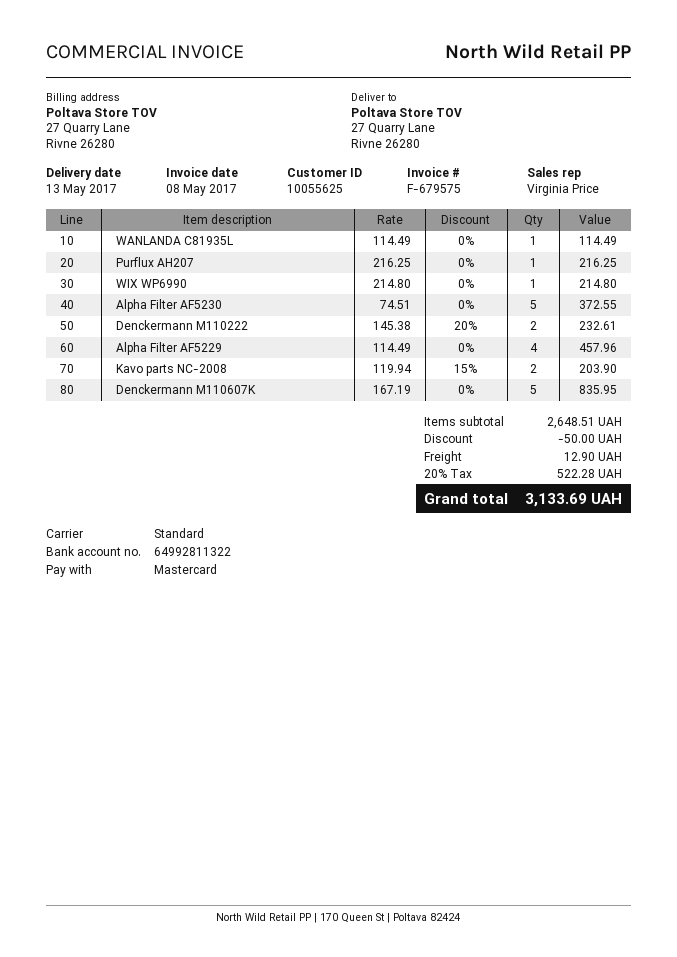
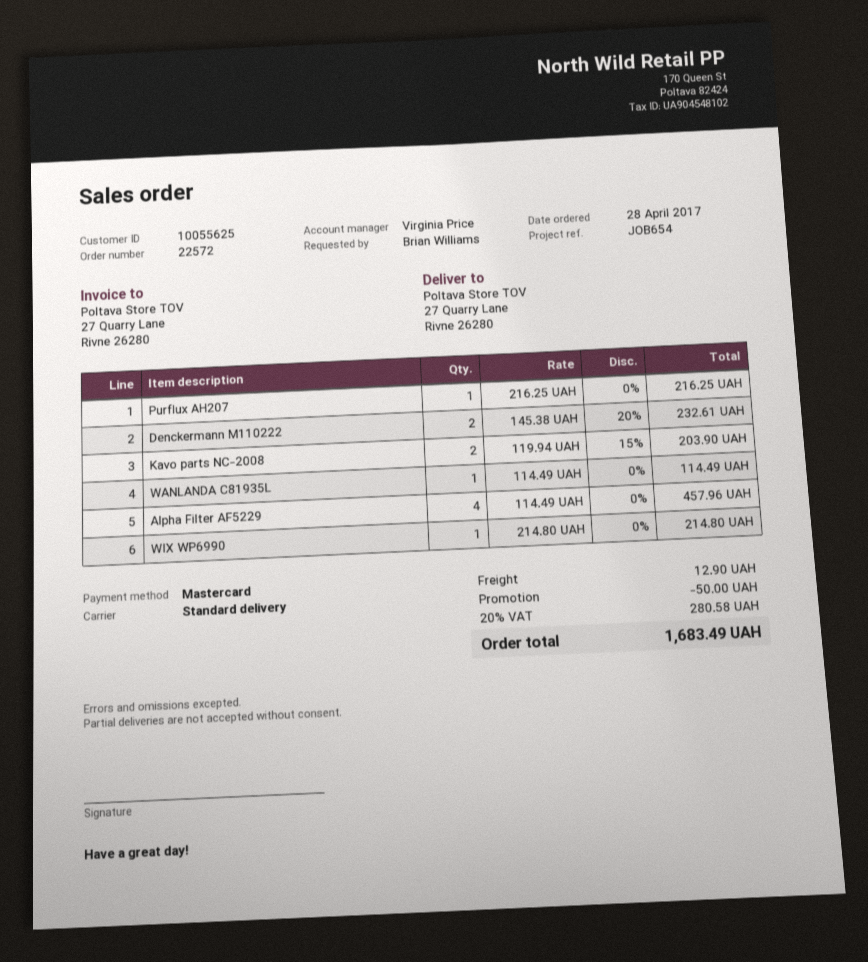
Alpha Filter AF5230: 5 x 74.51 = 372.55 -> none
Denckermann M110607K: 5 x 167.19 = 835.95 -> none
tax: 20% = 522.28 -> 20% = 280.58
total: 3133.69 -> 1683.49

